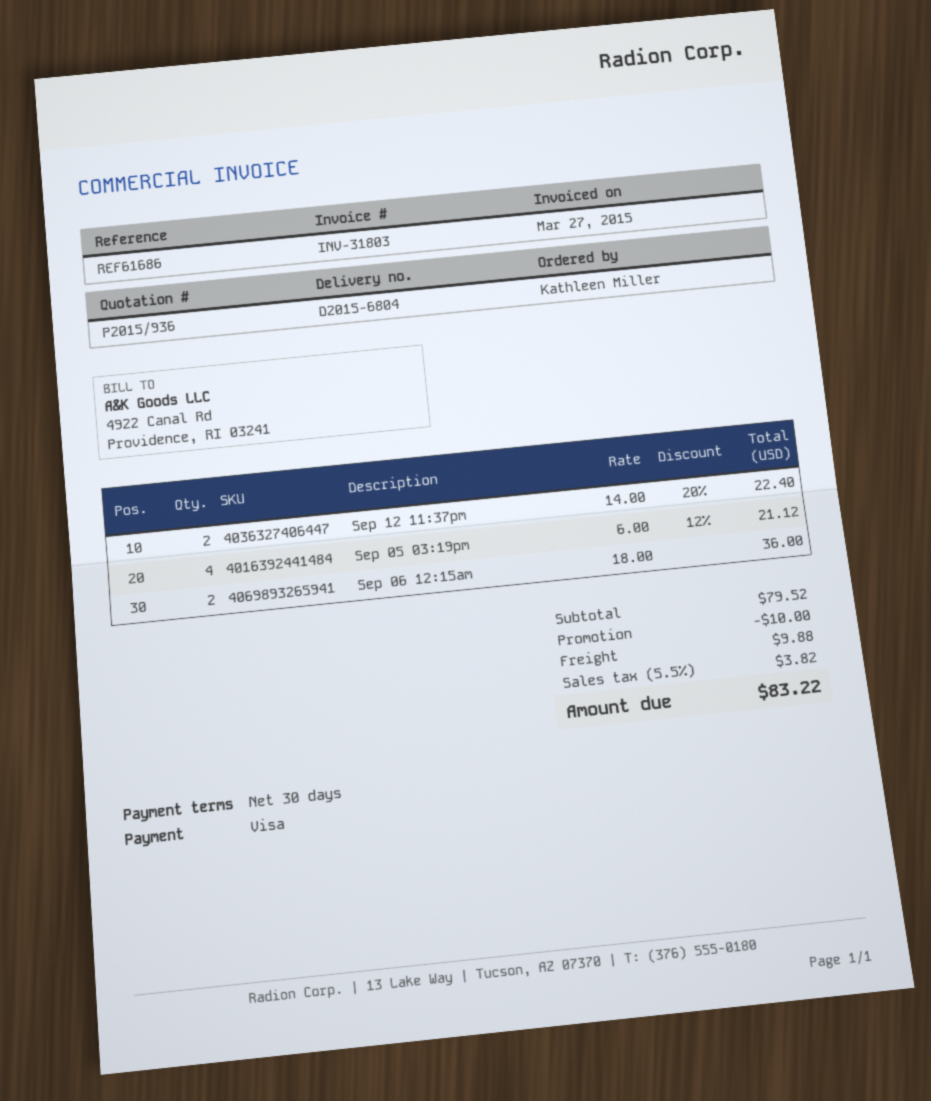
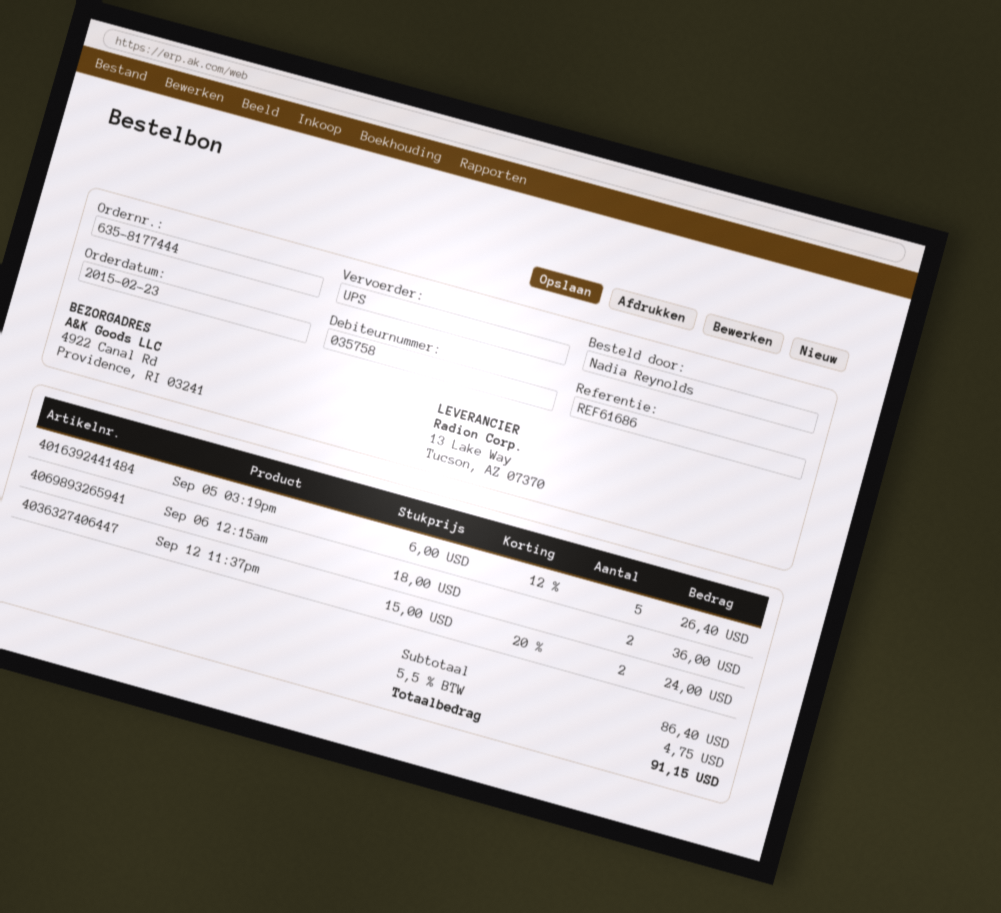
ordered by: Kathleen Miller -> Nadia Reynolds
Sep 12 11:37pm: 2 x 14.00 - 20% = 22.40 -> 2 x 15.00 - 20% = 24.00
Sep 05 03:19pm: 4 x 6.00 - 12% = 21.12 -> 5 x 6.00 - 12% = 26.40
subtotal: 79.52 -> 86.40
discount: 10.00 -> none
shipping: 9.88 -> none
tax: 5.5% = 3.82 -> 5.5% = 4.75
total: 83.22 -> 91.15

